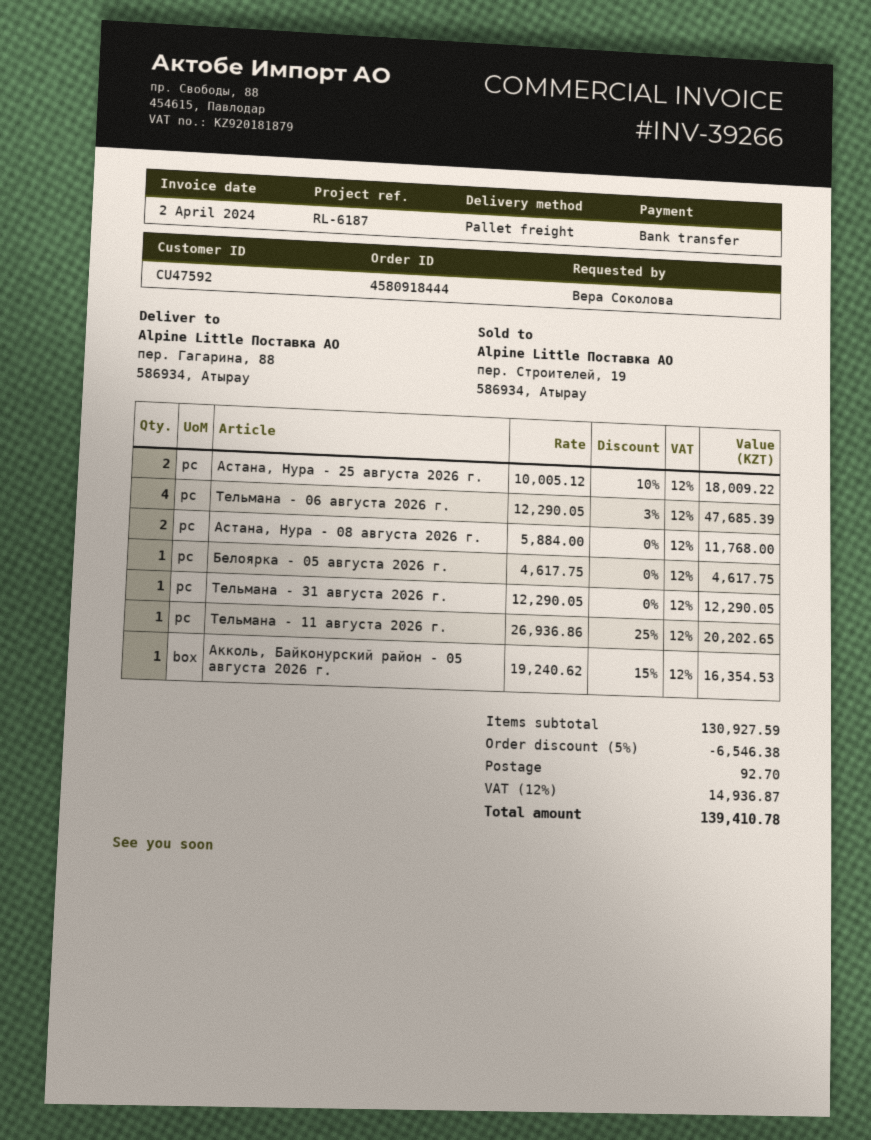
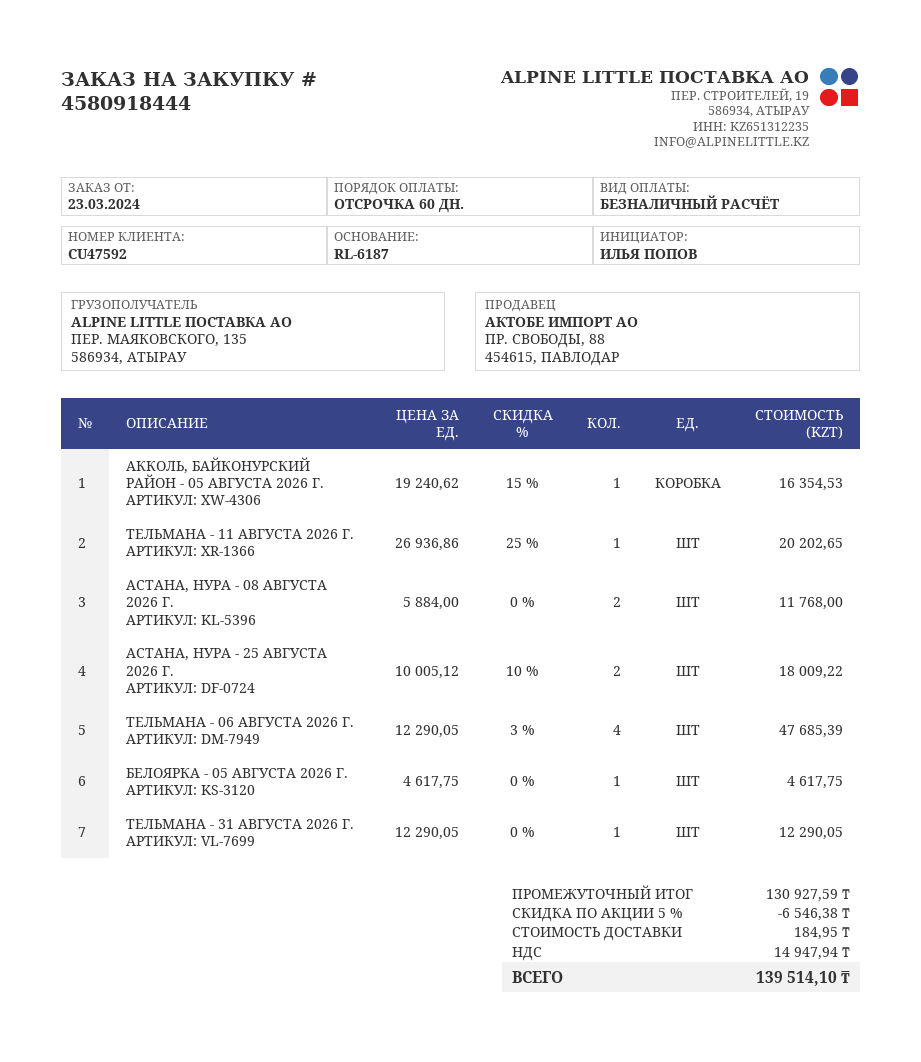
ordered by: Вера Соколова -> ИЛЬЯ ПОПОВ
ship to: пер. Гагарина, 88, 586934, Атырау -> ПЕР. МАЯКОВСКОГО, 135, 586934, АТЫРАУ
shipping: 92.70 -> 184.95
tax: 14936.87 -> 14947.94
total: 139410.78 -> 139514.10

